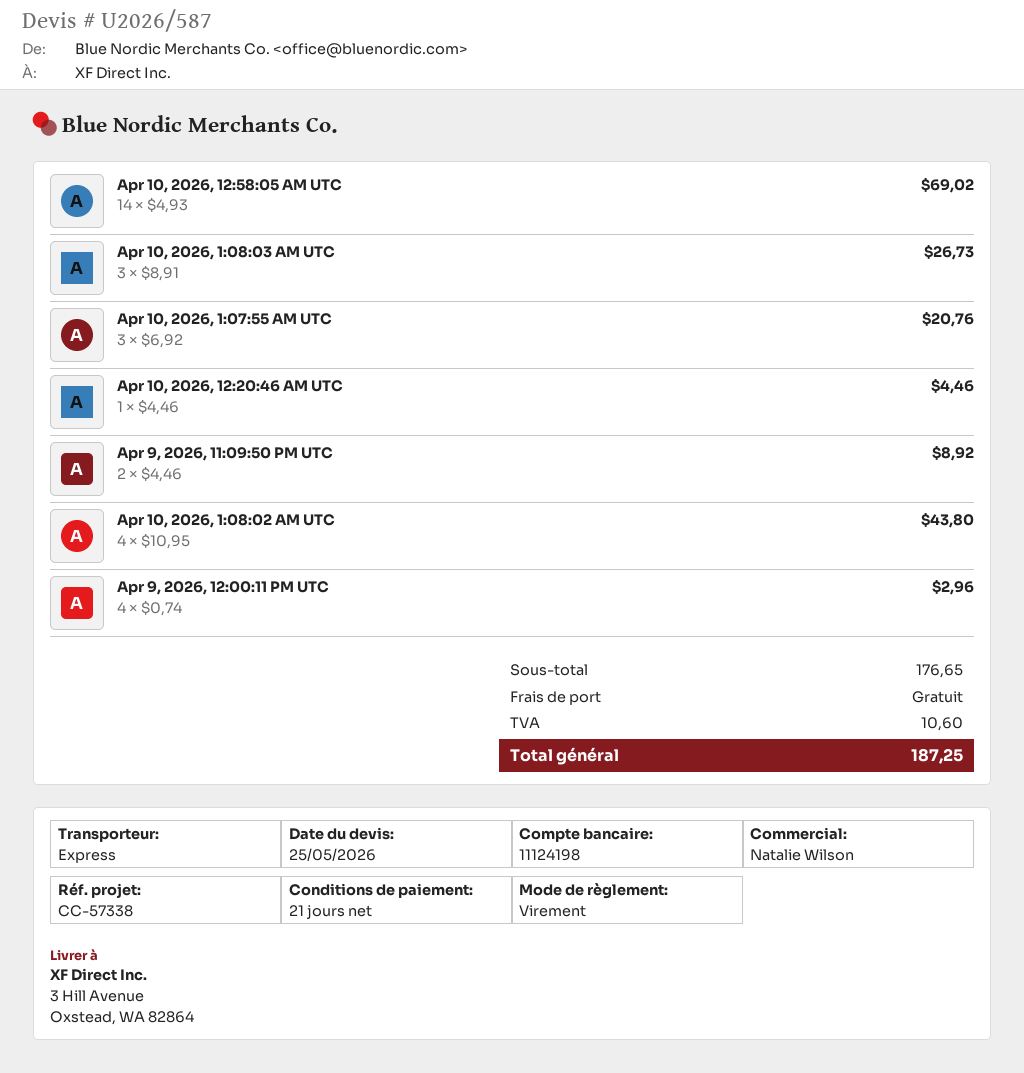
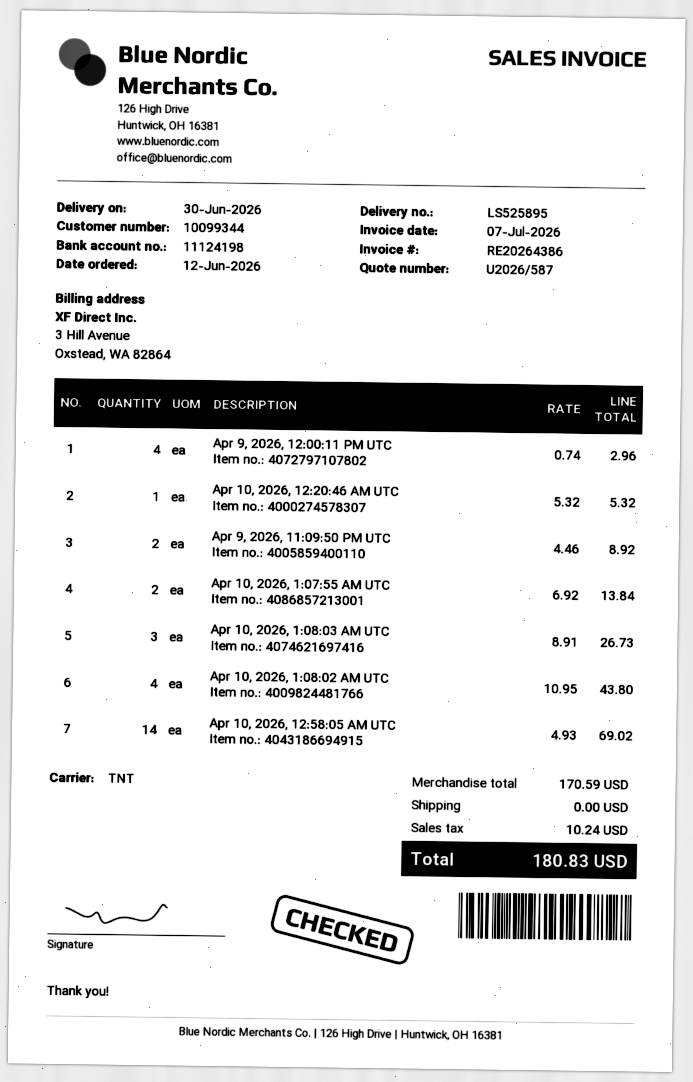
shipping method: express -> TNT
Apr 10, 2026, 1:07:55 AM UTC: 3 x 6.92 = 20.76 -> 2 x 6.92 = 13.84
Apr 10, 2026, 12:20:46 AM UTC: 1 x 4.46 = 4.46 -> 1 x 5.32 = 5.32
subtotal: 176.65 -> 170.59
tax: 10.60 -> 10.24
total: 187.25 -> 180.83

